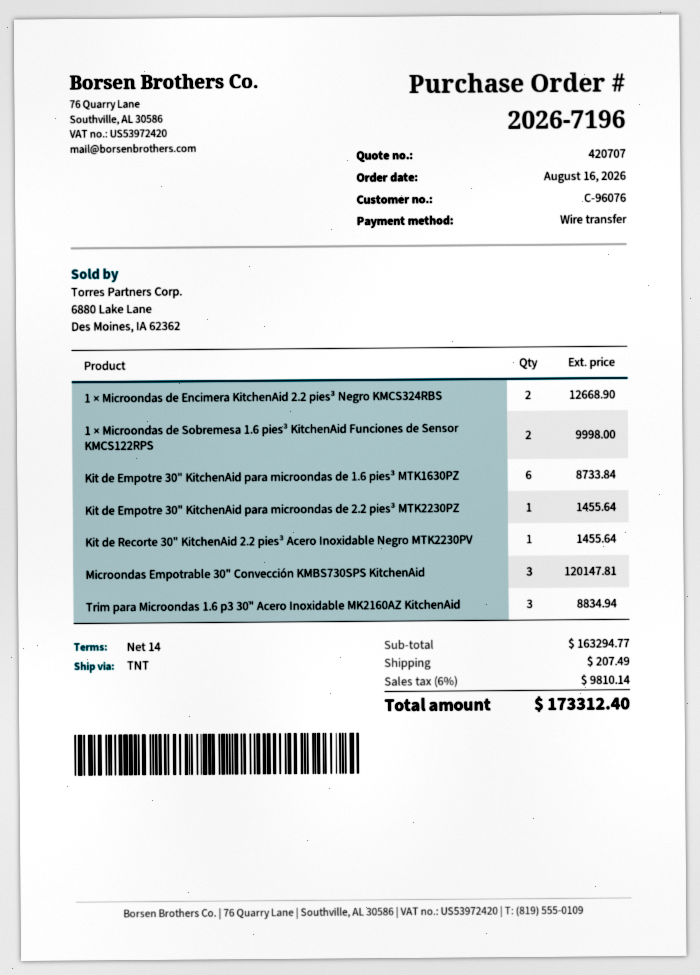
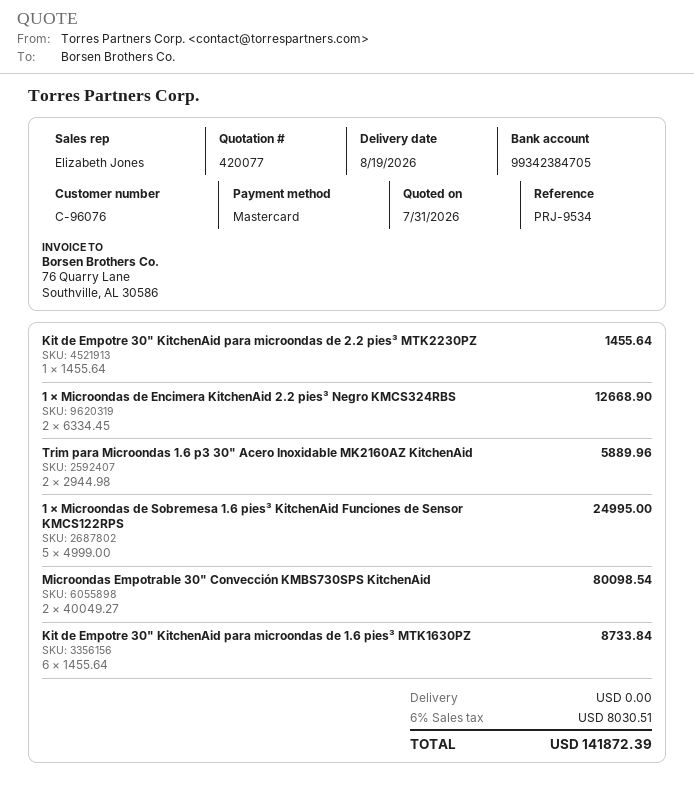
quote number: 420707 -> 420077
payment method: bank transfer -> Mastercard
1 × Microondas de Sobremesa 1.6 pies³ KitchenAid Funciones de Sensor KMCS122RPS: 2 for 9998.00 -> 5 for 24995.00
Kit de Recorte 30" KitchenAid 2.2 pies³ Acero Inoxidable Negro MTK2230PV: 1 for 1455.64 -> none
Microondas Empotrable 30" Convección KMBS730SPS KitchenAid: 3 for 120147.81 -> 2 for 80098.54
Trim para Microondas 1.6 p3 30" Acero Inoxidable MK2160AZ KitchenAid: 3 for 8834.94 -> 2 for 5889.96
shipping: 207.49 -> 0.00
tax: 6% = 9810.14 -> 6% = 8030.51
total: 173312.40 -> 141872.39

